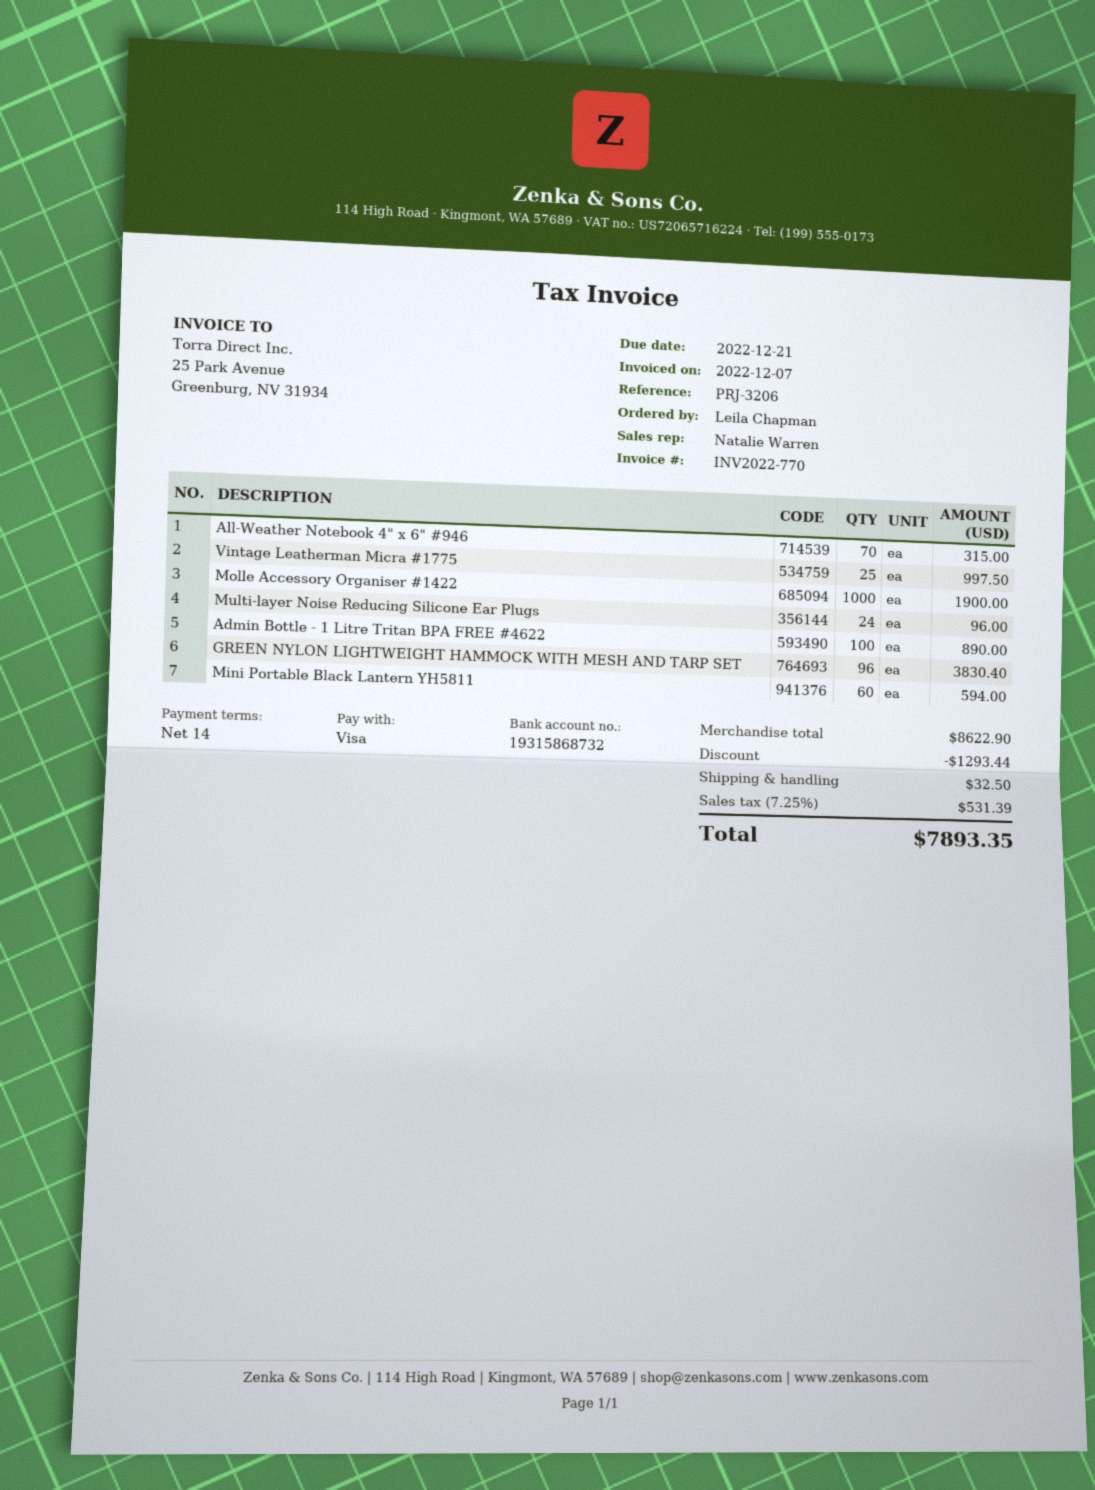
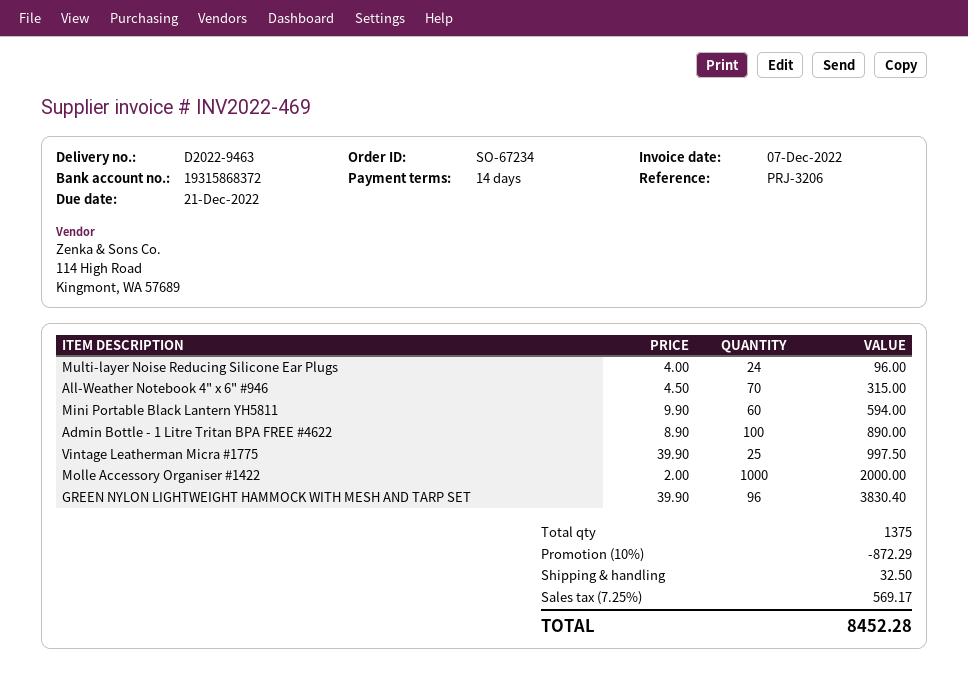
invoice number: INV2022-770 -> INV2022-469
bank account: 19315868732 -> 19315868372
Molle Accessory Organiser #1422: 1000 for 1900.00 -> 1000 for 2000.00
discount: 1293.44 -> 872.29
tax: 7.25% = 531.39 -> 7.25% = 569.17
total: 7893.35 -> 8452.28

